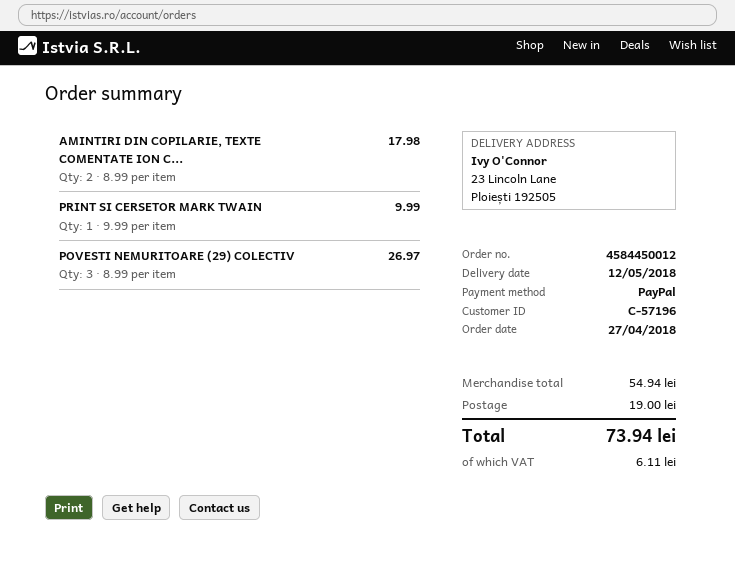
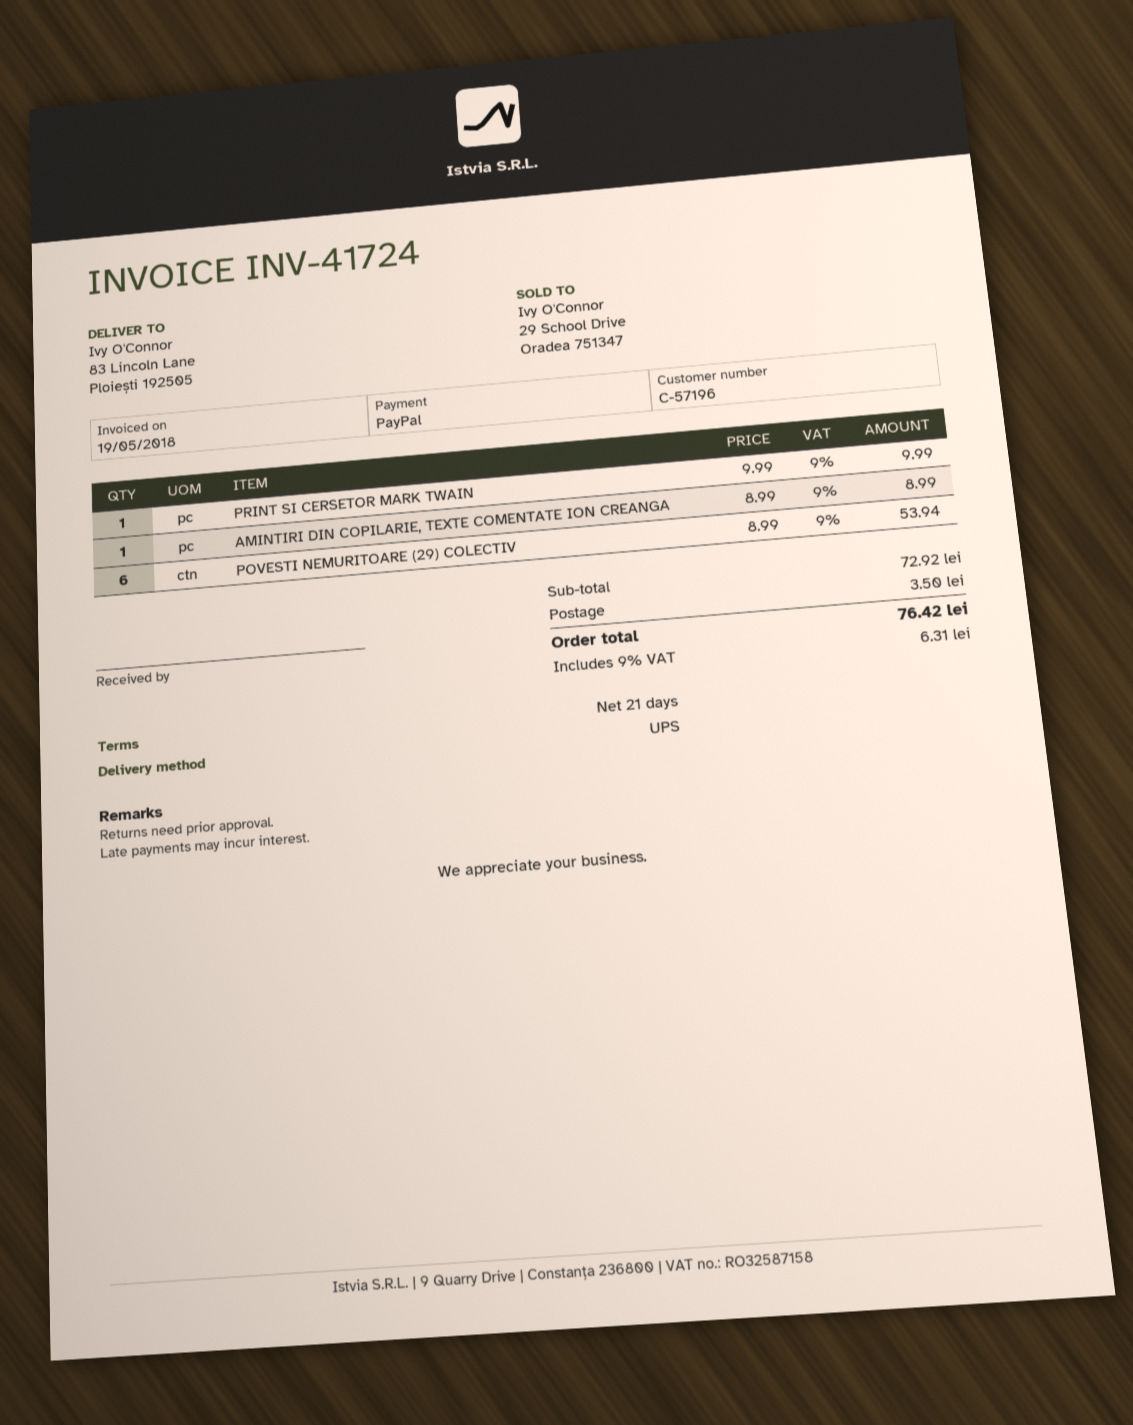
ship to: 23 Lincoln Lane, Ploiești 192505 -> 83 Lincoln Lane, Ploiești 192505
AMINTIRI DIN COPILARIE, TEXTE COMENTATE ION C...: 2 x 8.99 = 17.98 -> 1 x 8.99 = 8.99
POVESTI NEMURITOARE (29) COLECTIV: 3 x 8.99 = 26.97 -> 6 x 8.99 = 53.94
subtotal: 54.94 -> 72.92
shipping: 19.00 -> 3.50
tax: 6.11 -> 6.31
total: 73.94 -> 76.42

